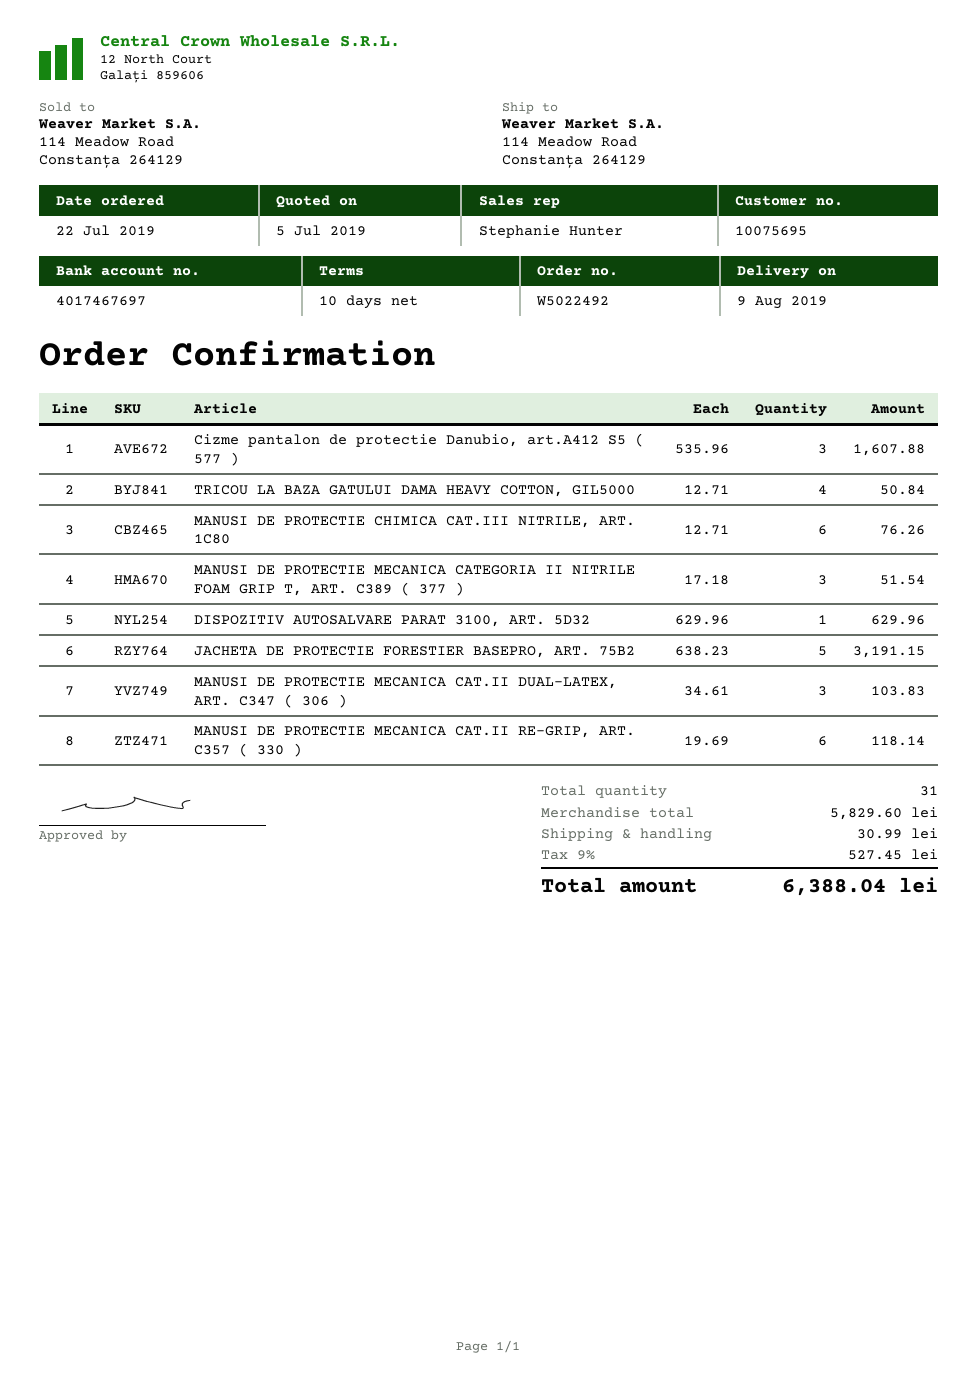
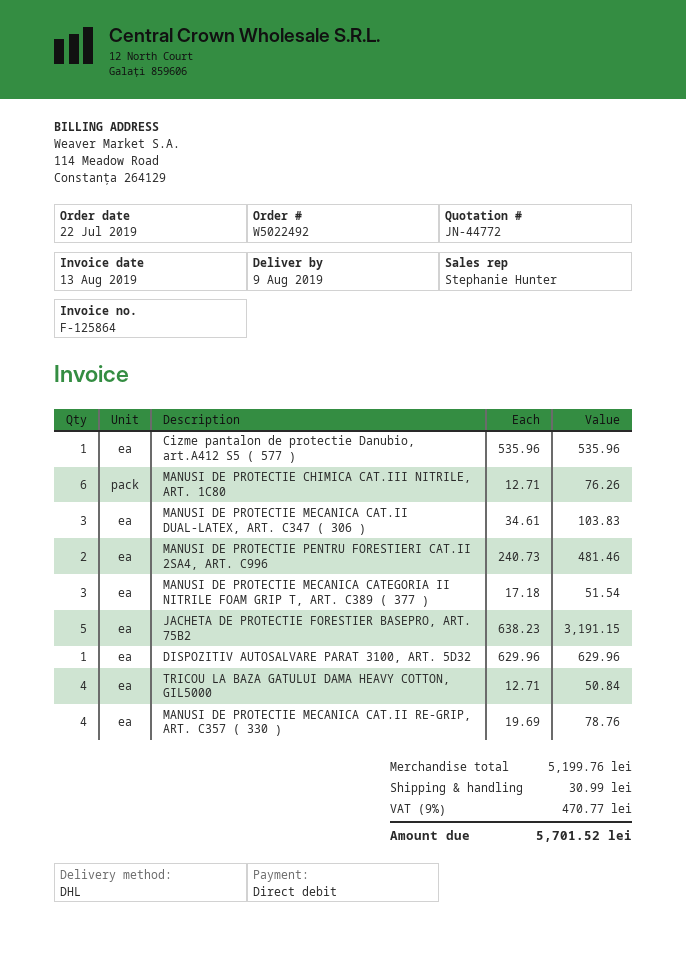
Cizme pantalon de protectie Danubio, art.A412 S5 ( 577 ): 3 x 535.96 = 1607.88 -> 1 x 535.96 = 535.96
MANUSI DE PROTECTIE MECANICA CAT.II RE-GRIP, ART. C357 ( 330 ): 6 x 19.69 = 118.14 -> 4 x 19.69 = 78.76
MANUSI DE PROTECTIE PENTRU FORESTIERI CAT.II 2SA4, ART. C996: none -> 2 x 240.73 = 481.46
subtotal: 5829.60 -> 5199.76
tax: 9% = 527.45 -> 9% = 470.77
total: 6388.04 -> 5701.52

